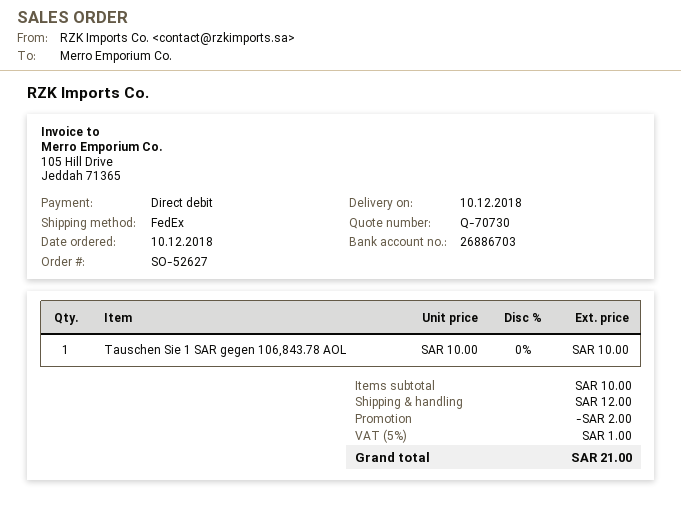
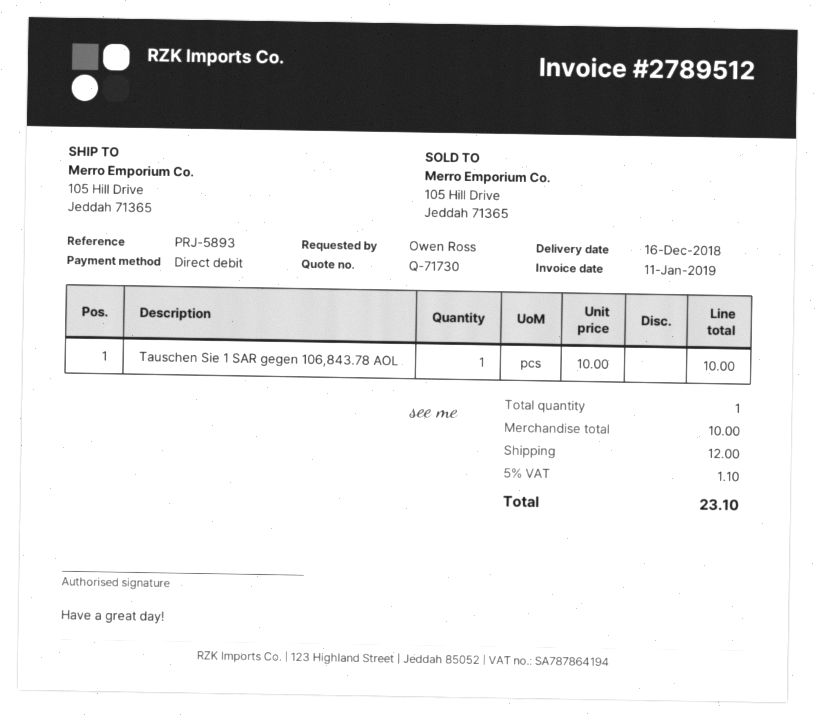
quote number: Q-70730 -> Q-71730
delivery date: 2018-12-10 -> 2018-12-16
discount: 2.00 -> none
tax: 5% = 1.00 -> 5% = 1.10
total: 21.00 -> 23.10

